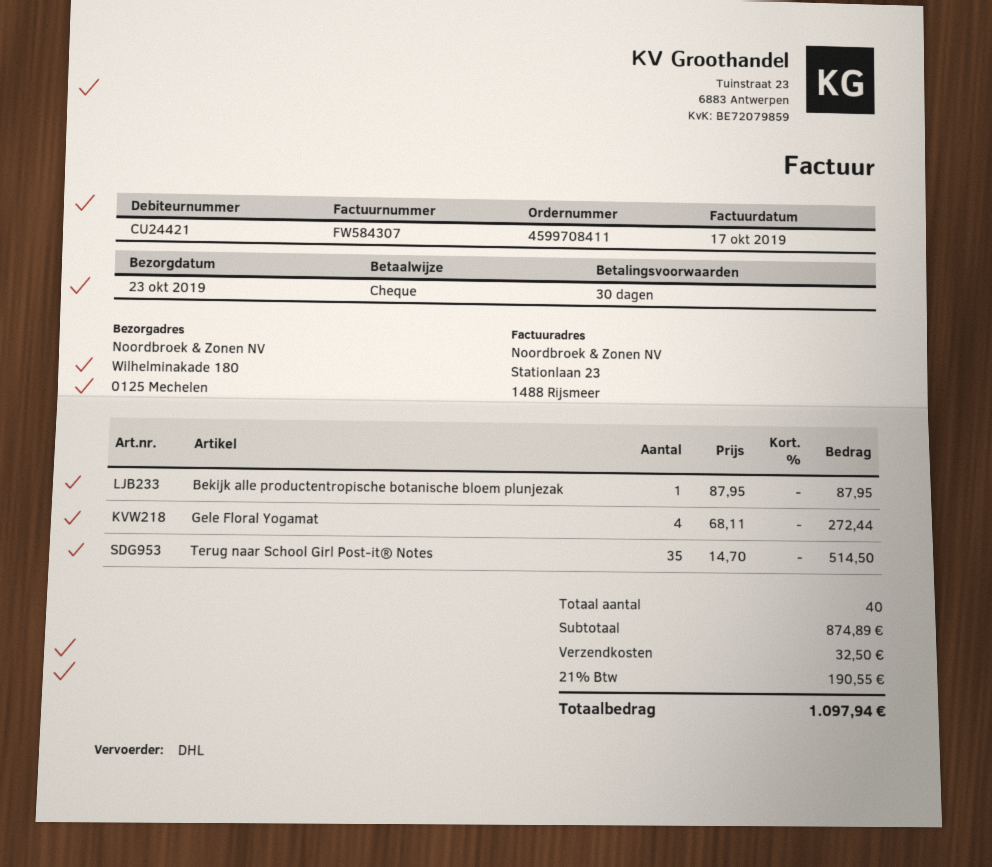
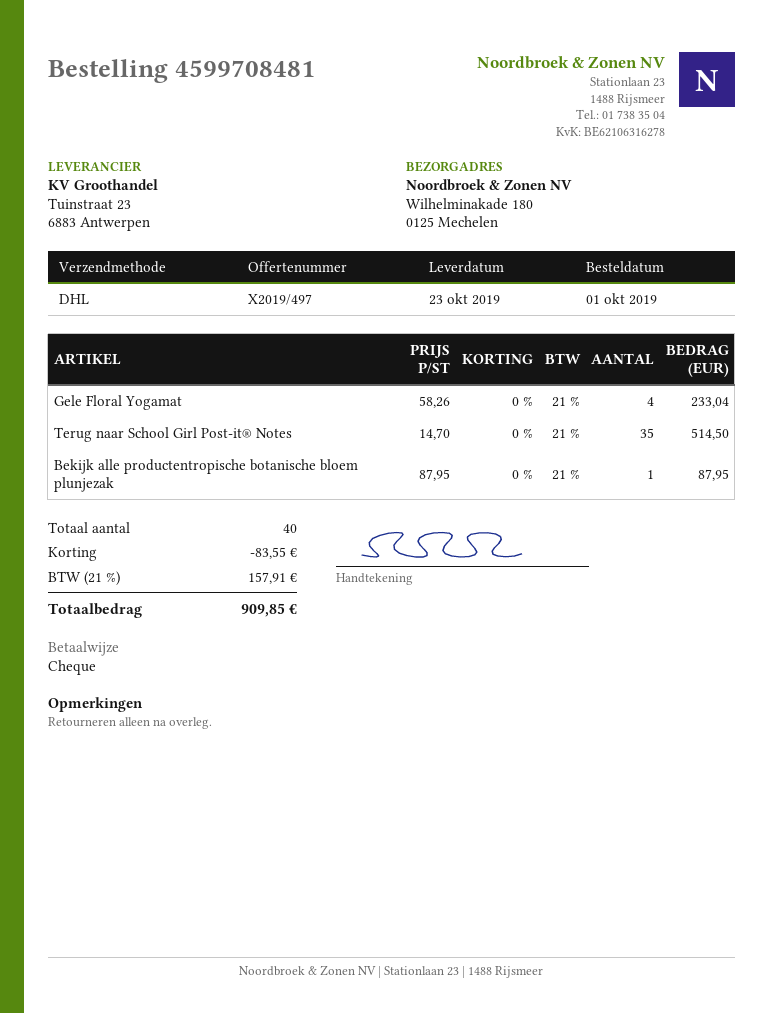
order number: 4599708411 -> 4599708481
Gele Floral Yogamat: 4 x 68.11 = 272.44 -> 4 x 58.26 = 233.04
discount: none -> 83.55
shipping: 32.50 -> none
tax: 21% = 190.55 -> 21% = 157.91
total: 1097.94 -> 909.85

